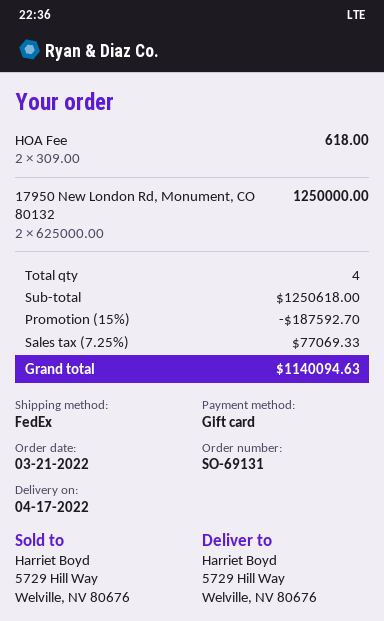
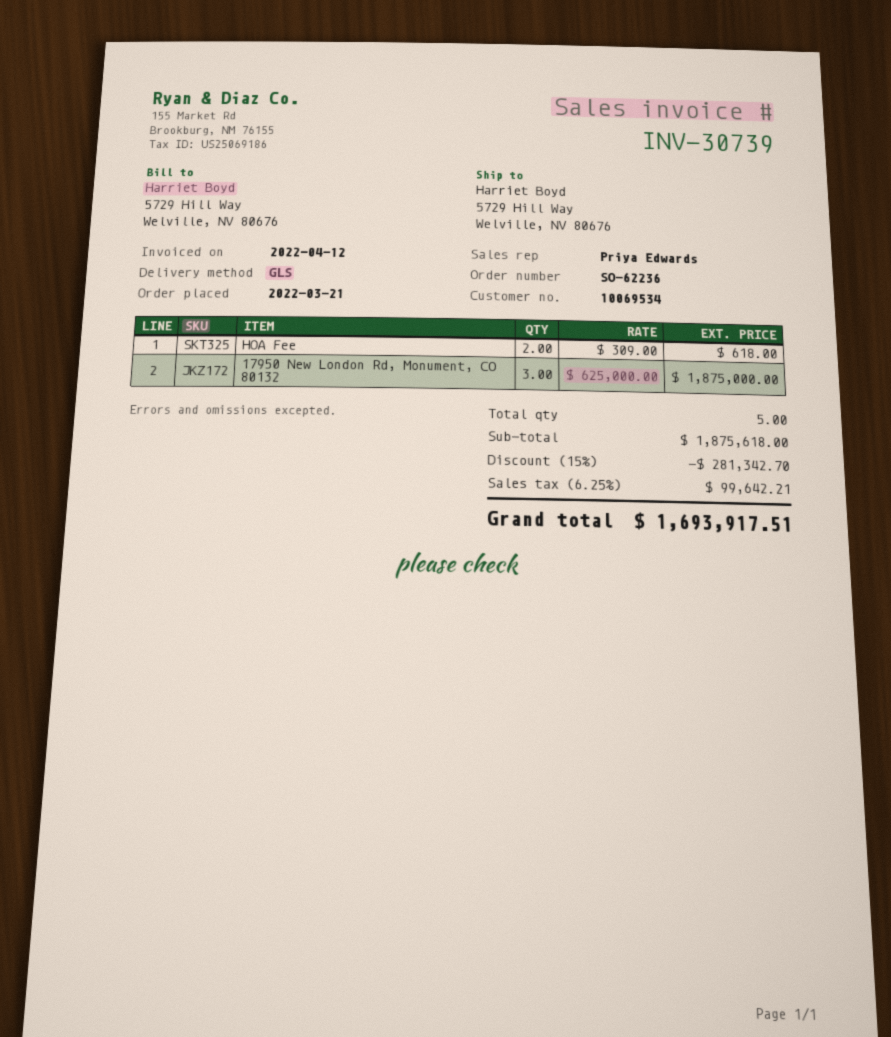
order number: SO-69131 -> SO-62236
shipping method: FedEx -> GLS
17950 New London Rd, Monument, CO 80132: 2 x 625000.00 = 1250000.00 -> 3 x 625000.00 = 1875000.00
total quantity: 4 -> 5
subtotal: 1250618.00 -> 1875618.00
discount: 15% = 187592.70 -> 15% = 281342.70
tax: 7.25% = 77069.33 -> 6.25% = 99642.21
total: 1140094.63 -> 1693917.51

